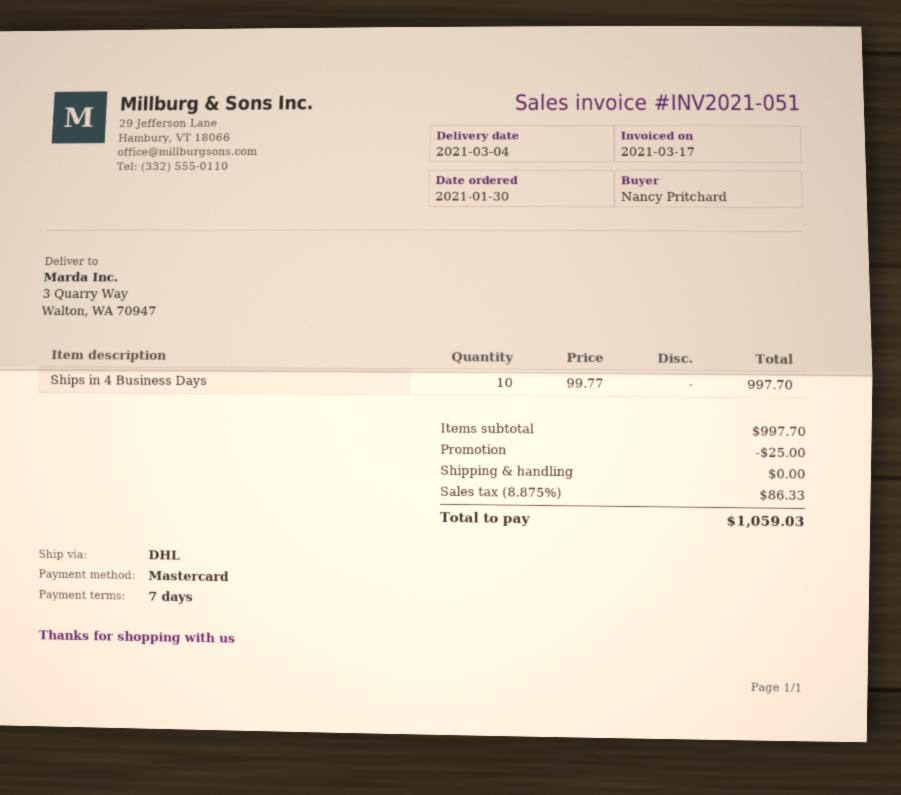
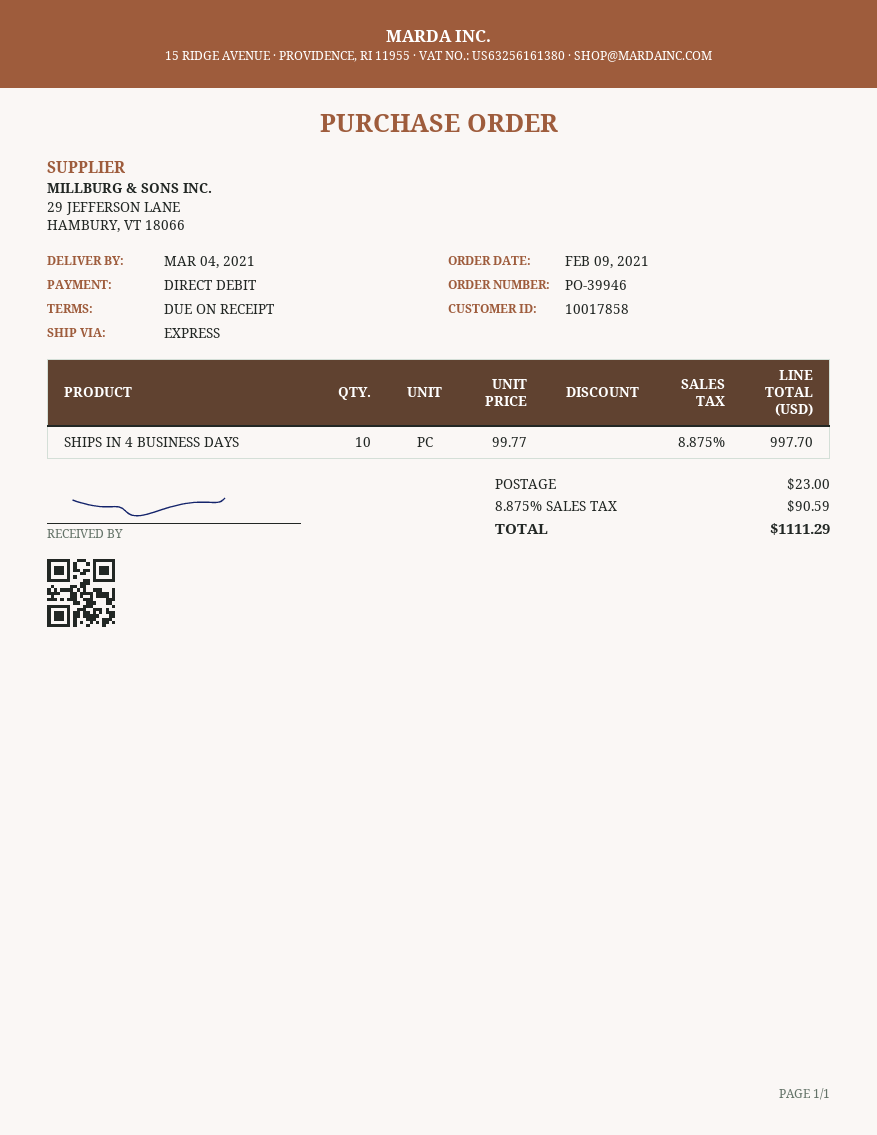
order date: 2021-01-30 -> 2021-02-09
payment terms: 7 days -> on receipt
payment method: Mastercard -> direct debit
shipping method: DHL -> express
discount: 25.00 -> none
shipping: 0.00 -> 23.00
tax: 8.875% = 86.33 -> 8.875% = 90.59
total: 1059.03 -> 1111.29

